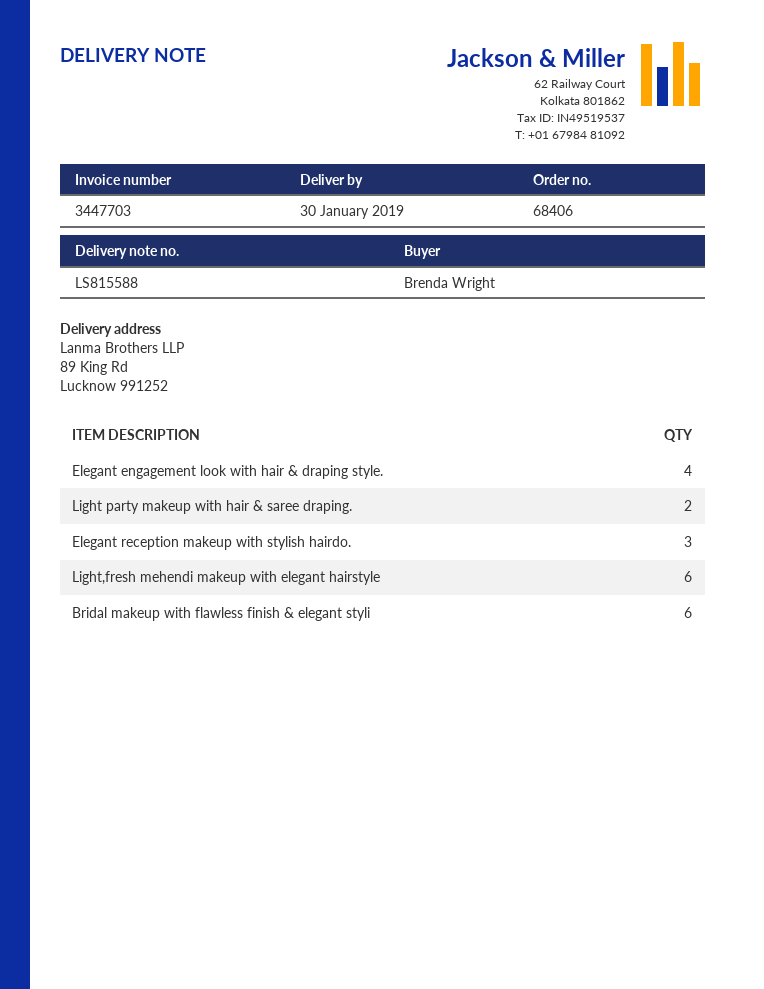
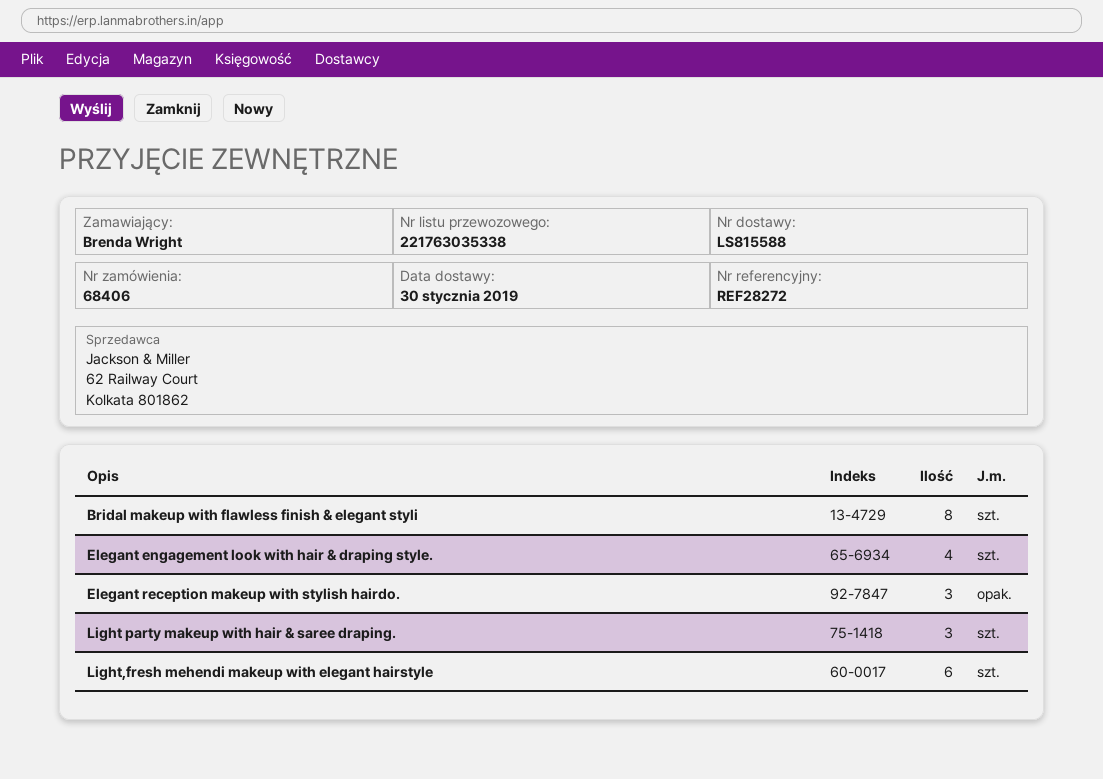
Light party makeup with hair & saree draping.: 2 -> 3
Bridal makeup with flawless finish & elegant styli: 6 -> 8

